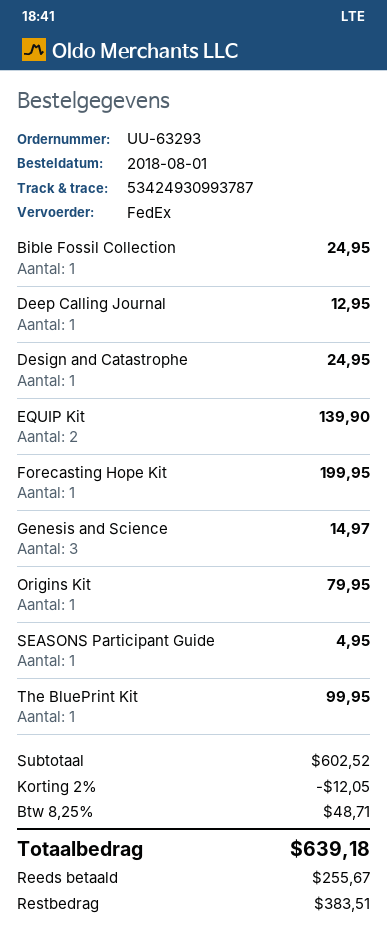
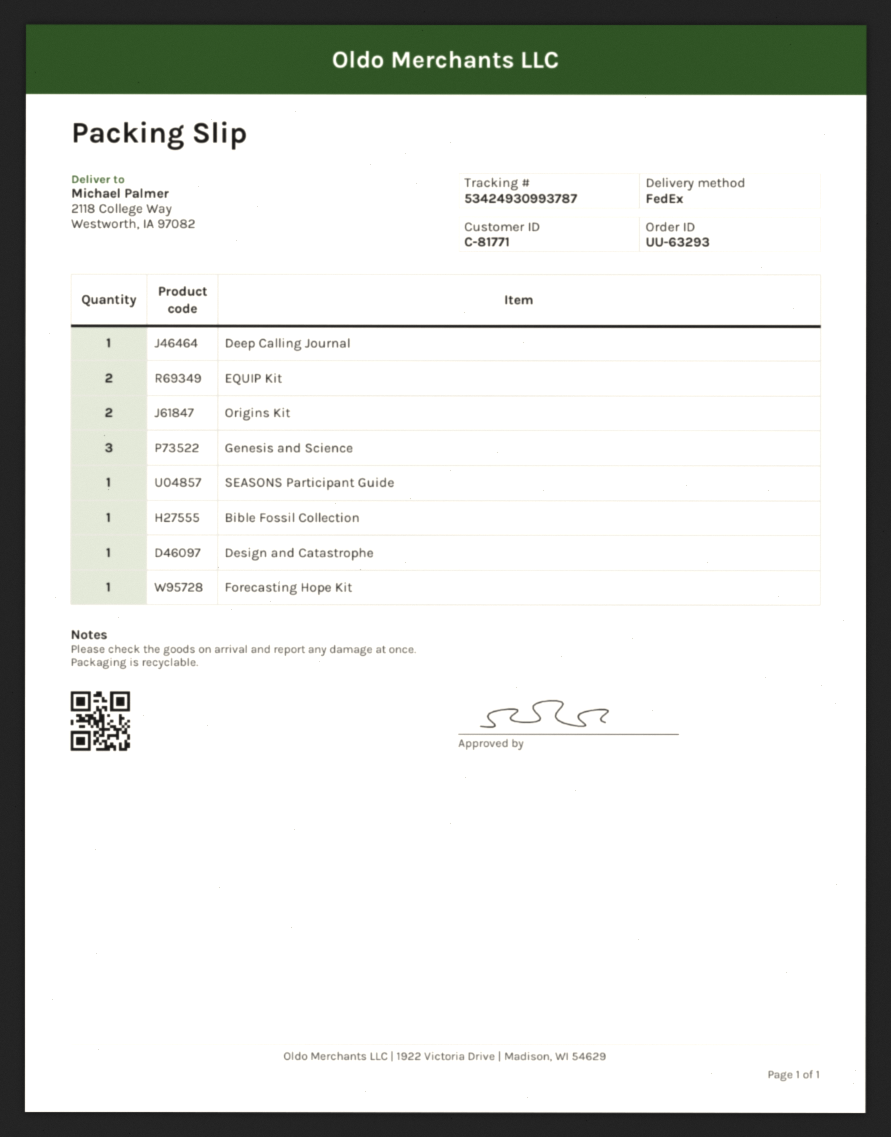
Origins Kit: 1 -> 2
The BluePrint Kit: 1 -> none

